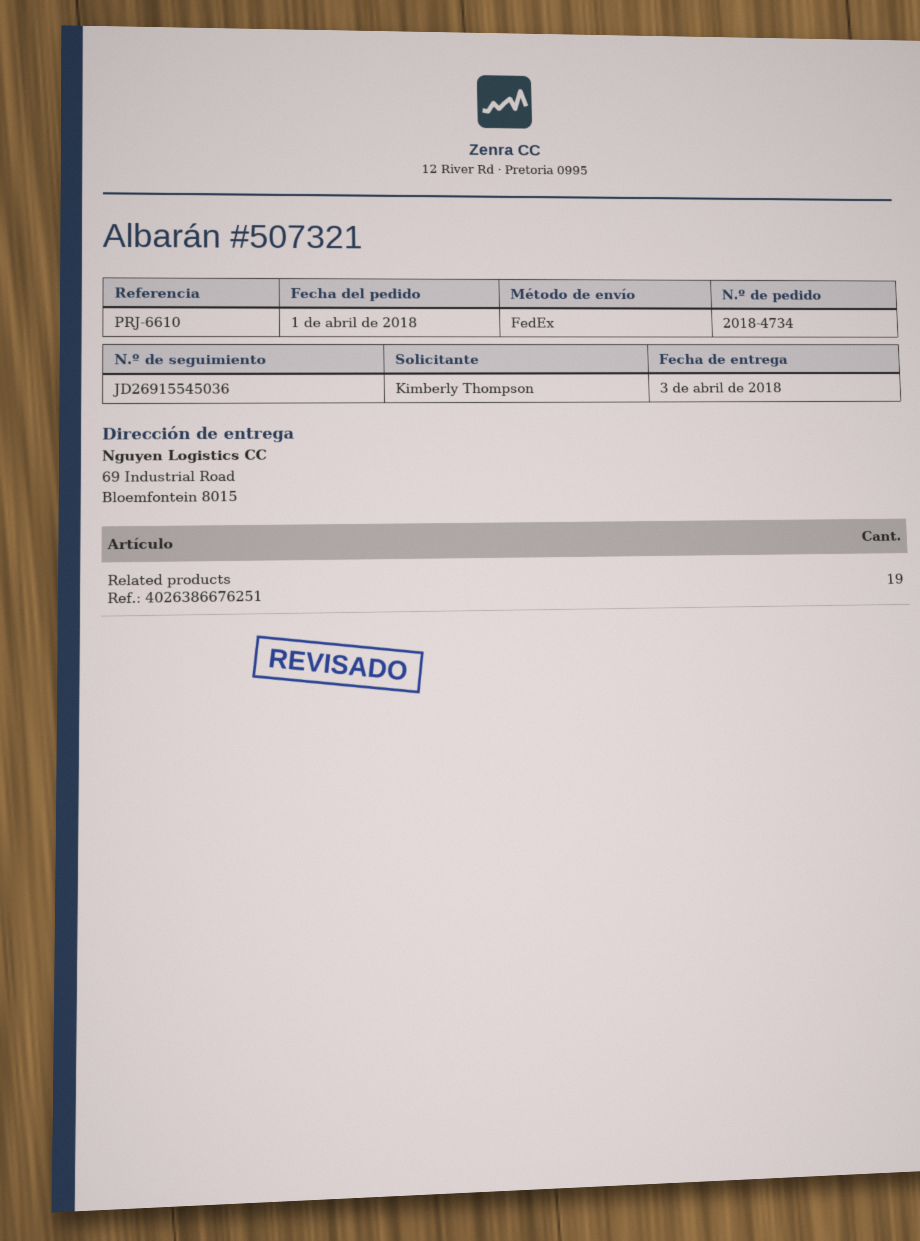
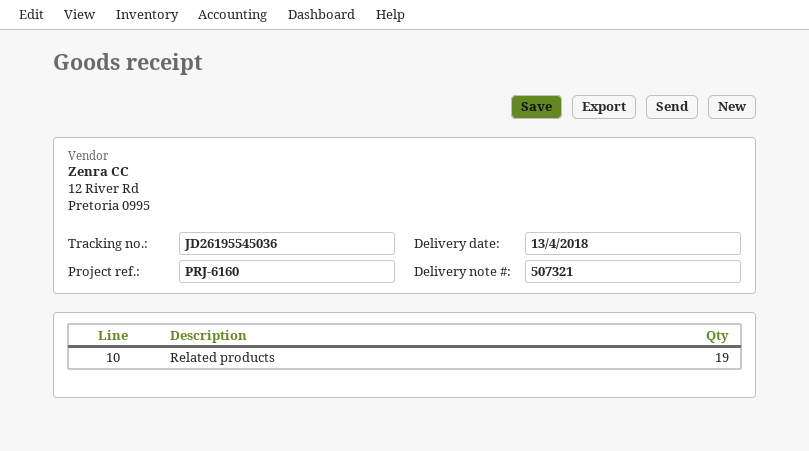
delivery date: 2018-04-03 -> 2018-04-13
reference: PRJ-6610 -> PRJ-6160
tracking number: JD26915545036 -> JD26195545036

